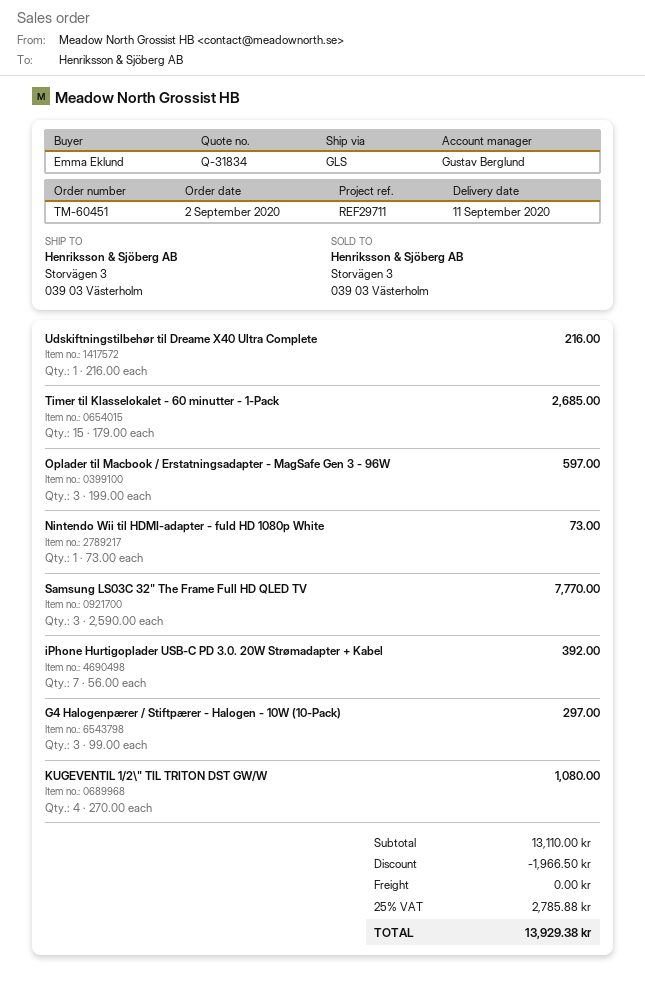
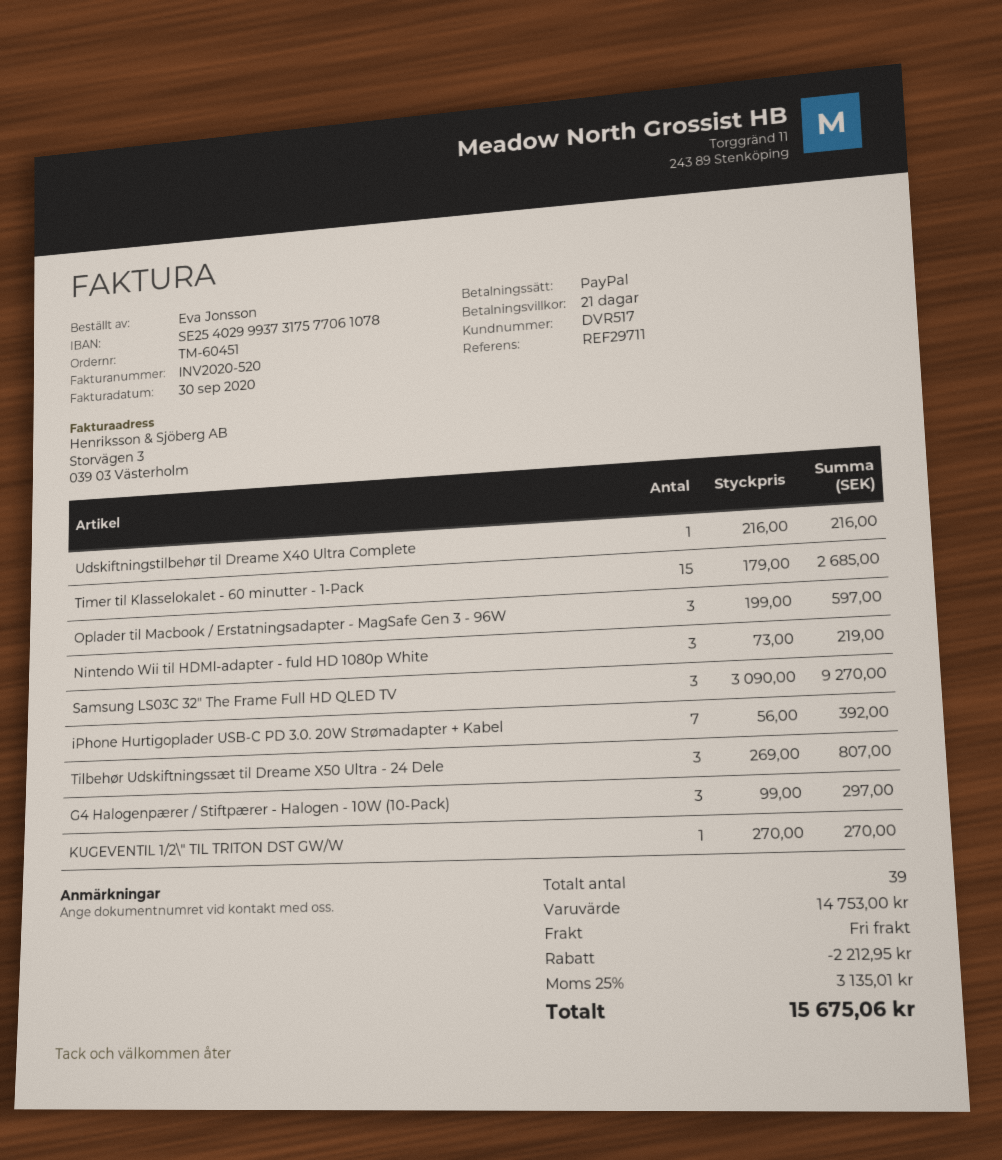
ordered by: Emma Eklund -> Eva Jonsson
Nintendo Wii til HDMI-adapter - fuld HD 1080p White: 1 x 73.00 = 73.00 -> 3 x 73.00 = 219.00
Samsung LS03C 32" The Frame Full HD QLED TV: 3 x 2590.00 = 7770.00 -> 3 x 3090.00 = 9270.00
KUGEVENTIL 1/2\" TIL TRITON DST GW/W: 4 x 270.00 = 1080.00 -> 1 x 270.00 = 270.00
Tilbehør Udskiftningssæt til Dreame X50 Ultra - 24 Dele: none -> 3 x 269.00 = 807.00
subtotal: 13110.00 -> 14753.00
discount: 1966.50 -> 2212.95
tax: 25% = 2785.88 -> 25% = 3135.01
total: 13929.38 -> 15675.06

